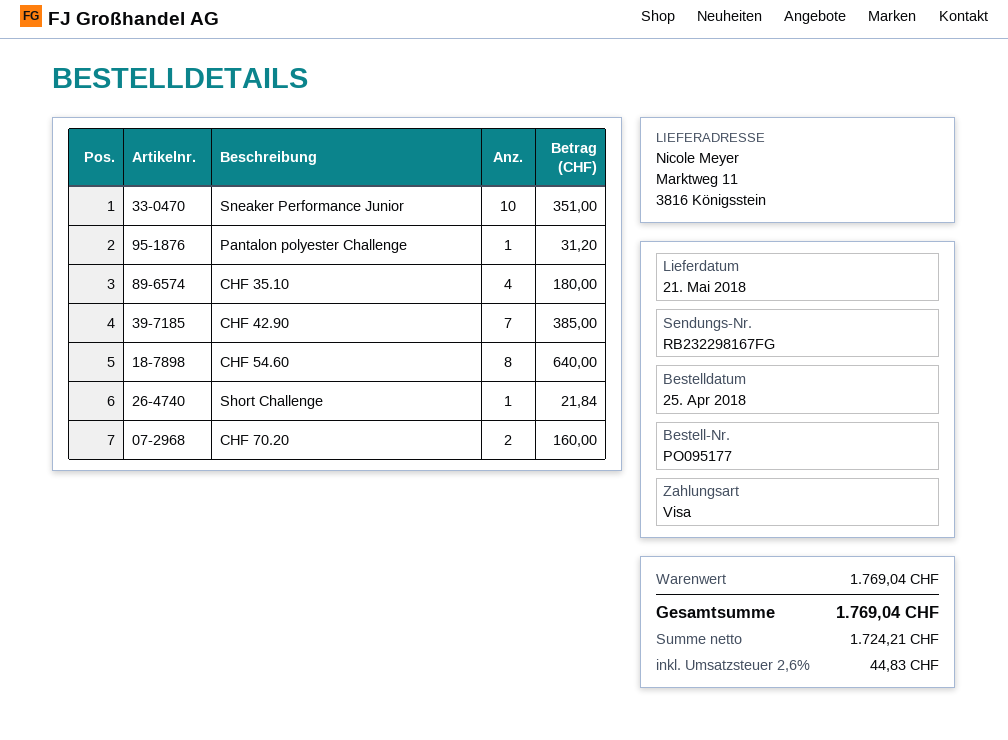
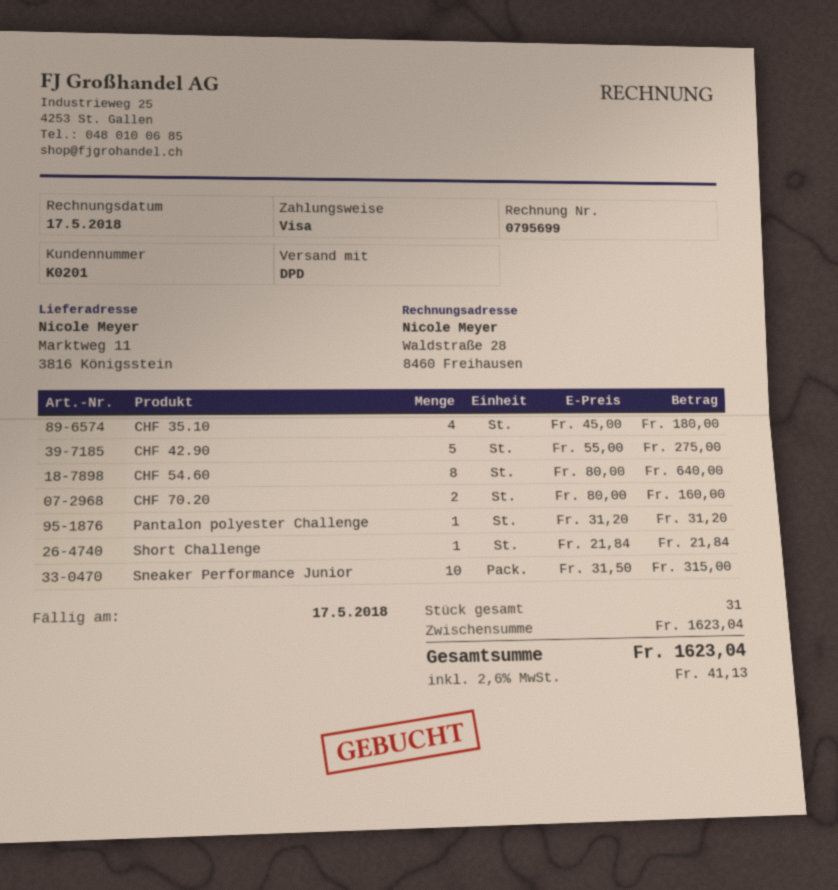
Sneaker Performance Junior: 10 for 351.00 -> 10 for 315.00
CHF 42.90: 7 for 385.00 -> 5 for 275.00
subtotal: 1769.04 -> 1623.04
tax: 2.6% = 44.83 -> 2.6% = 41.13
total: 1769.04 -> 1623.04

